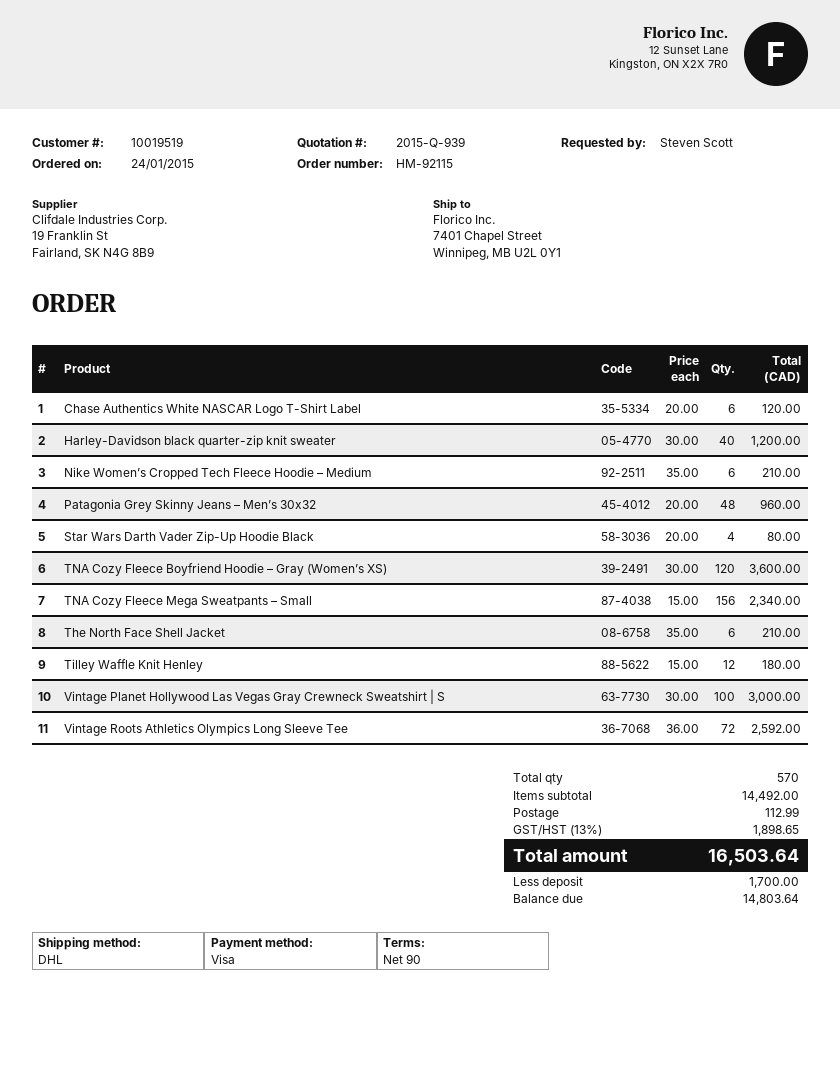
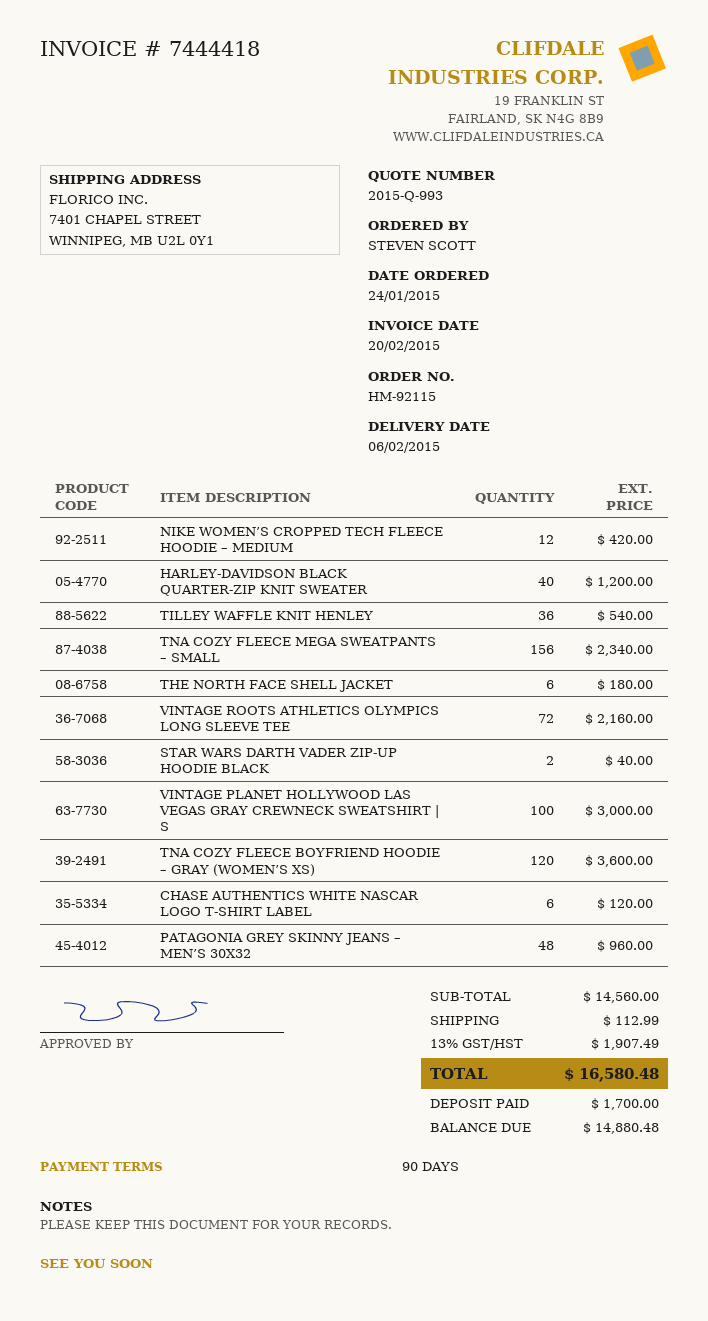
quote number: 2015-Q-939 -> 2015-Q-993
Nike Women’s Cropped Tech Fleece Hoodie – Medium: 6 for 210.00 -> 12 for 420.00
Star Wars Darth Vader Zip-Up Hoodie Black: 4 for 80.00 -> 2 for 40.00
The North Face Shell Jacket: 6 for 210.00 -> 6 for 180.00
Tilley Waffle Knit Henley: 12 for 180.00 -> 36 for 540.00
Vintage Roots Athletics Olympics Long Sleeve Tee: 72 for 2592.00 -> 72 for 2160.00
subtotal: 14492.00 -> 14560.00
tax: 13% = 1898.65 -> 13% = 1907.49
total: 16503.64 -> 16580.48
balance: 14803.64 -> 14880.48

